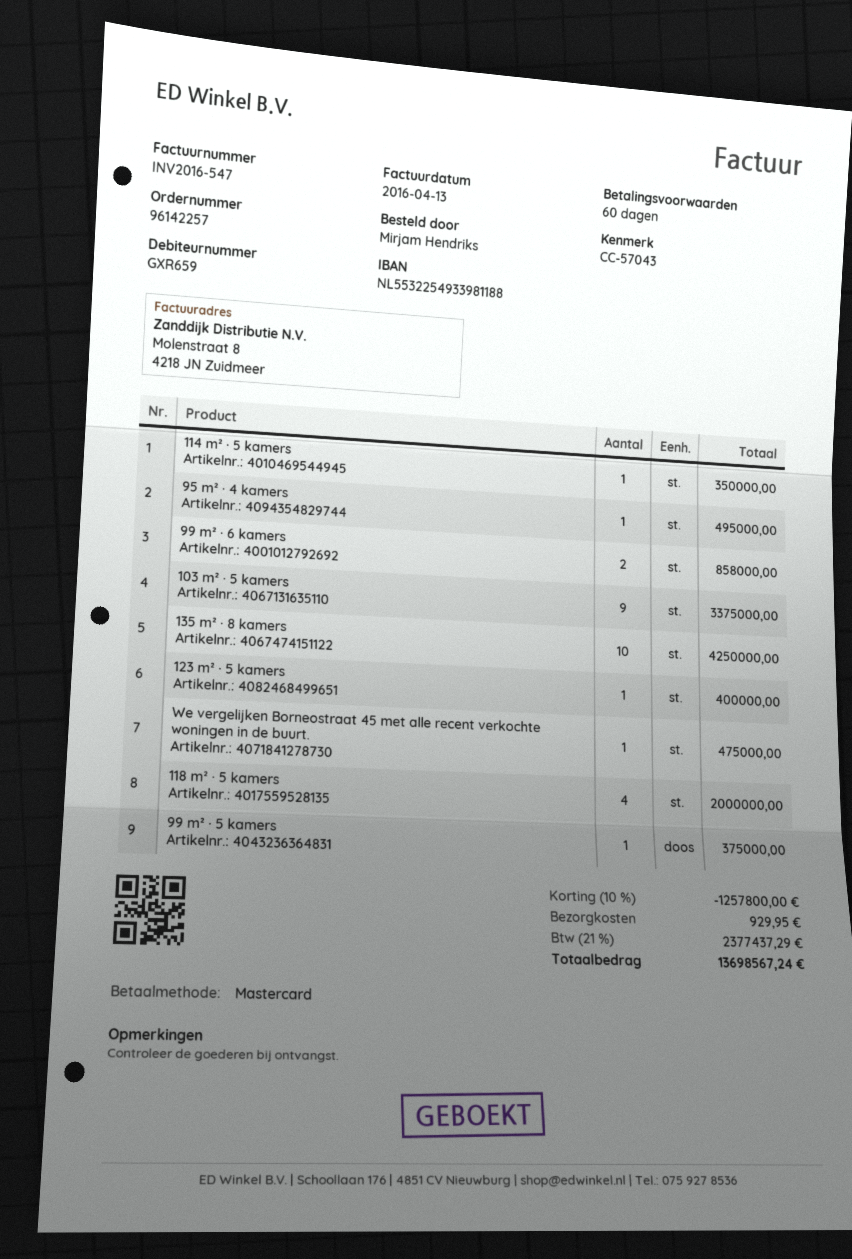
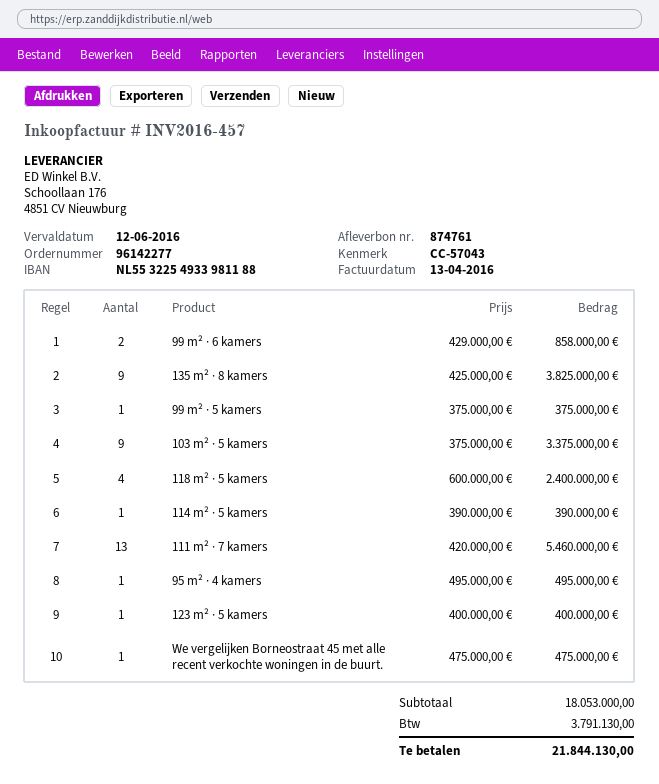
order number: 96142257 -> 96142277
invoice number: INV2016-547 -> INV2016-457
114 m² · 5 kamers: 1 for 350000.00 -> 1 for 390000.00
135 m² · 8 kamers: 10 for 4250000.00 -> 9 for 3825000.00
118 m² · 5 kamers: 4 for 2000000.00 -> 4 for 2400000.00
111 m² · 7 kamers: none -> 13 for 5460000.00
discount: 10% = 1257800.00 -> none
shipping: 929.95 -> none
tax: 2377437.29 -> 3791130.00
total: 13698567.24 -> 21844130.00

